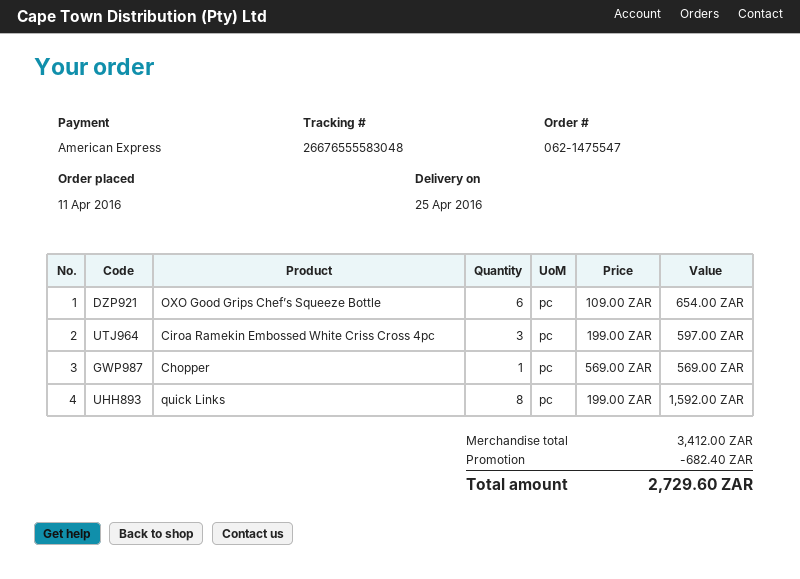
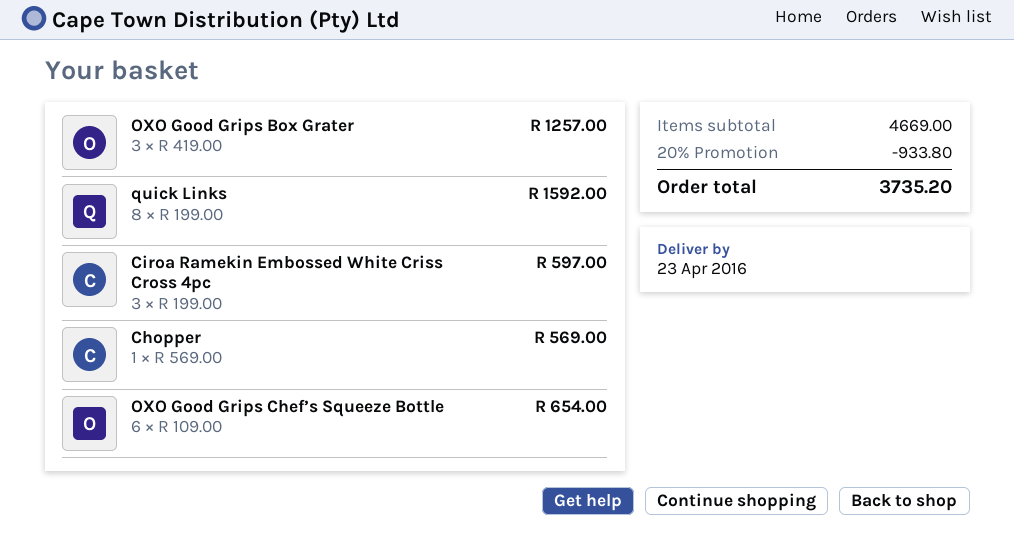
delivery date: 2016-04-25 -> 2016-04-23
OXO Good Grips Box Grater: none -> 3 x 419.00 = 1257.00
subtotal: 3412.00 -> 4669.00
discount: 682.40 -> 933.80
total: 2729.60 -> 3735.20

